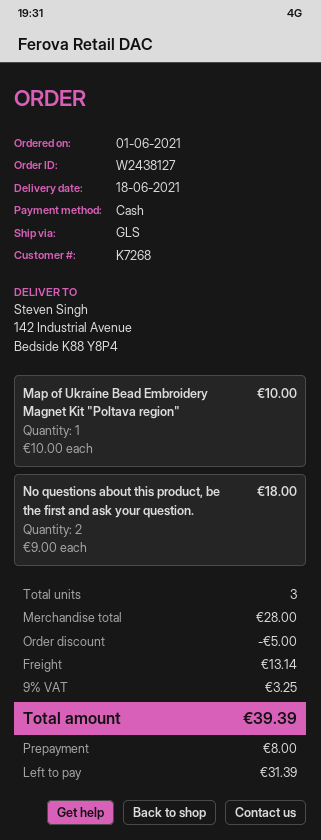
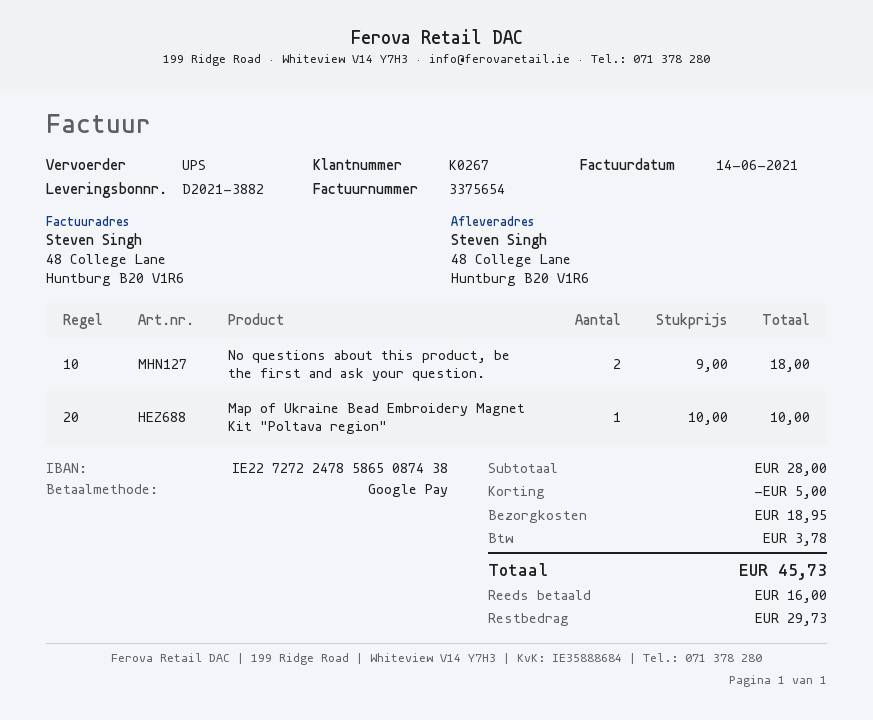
customer number: K7268 -> K0267
payment method: cash -> Google Pay
shipping method: GLS -> UPS
ship to: 142 Industrial Avenue, Bedside K88 Y8P4 -> 48 College Lane, Huntburg B20 V1R6
shipping: 13.14 -> 18.95
tax: 3.25 -> 3.78
total: 39.39 -> 45.73
deposit: 8.00 -> 16.00
balance: 31.39 -> 29.73

